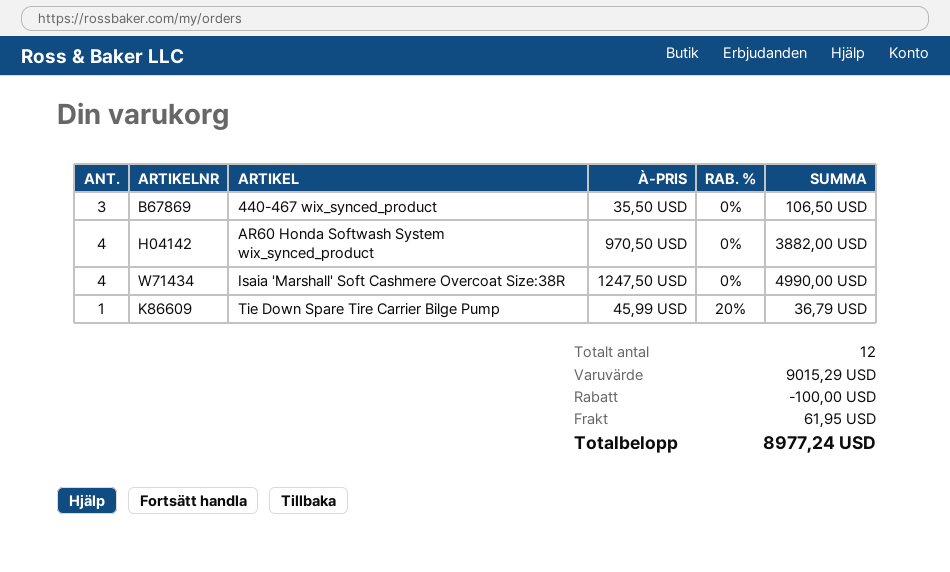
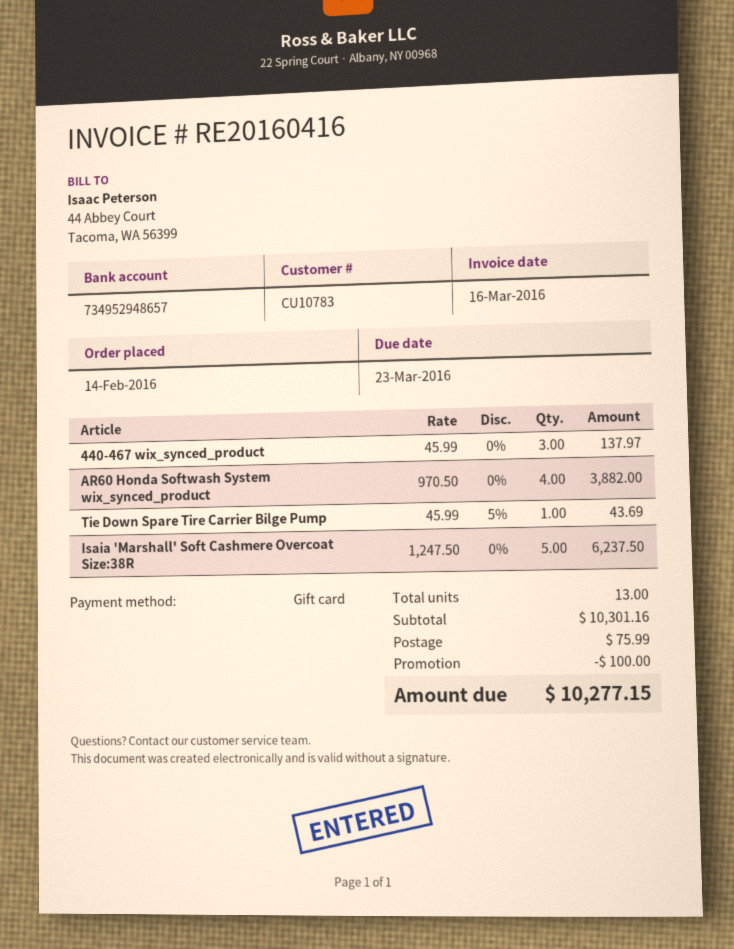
440-467 wix_synced_product: 3 x 35.50 = 106.50 -> 3 x 45.99 = 137.97
Isaia 'Marshall' Soft Cashmere Overcoat Size:38R: 4 x 1247.50 = 4990.00 -> 5 x 1247.50 = 6237.50
Tie Down Spare Tire Carrier Bilge Pump: 1 x 45.99 - 20% = 36.79 -> 1 x 45.99 - 5% = 43.69
total quantity: 12 -> 13
subtotal: 9015.29 -> 10301.16
shipping: 61.95 -> 75.99
total: 8977.24 -> 10277.15

